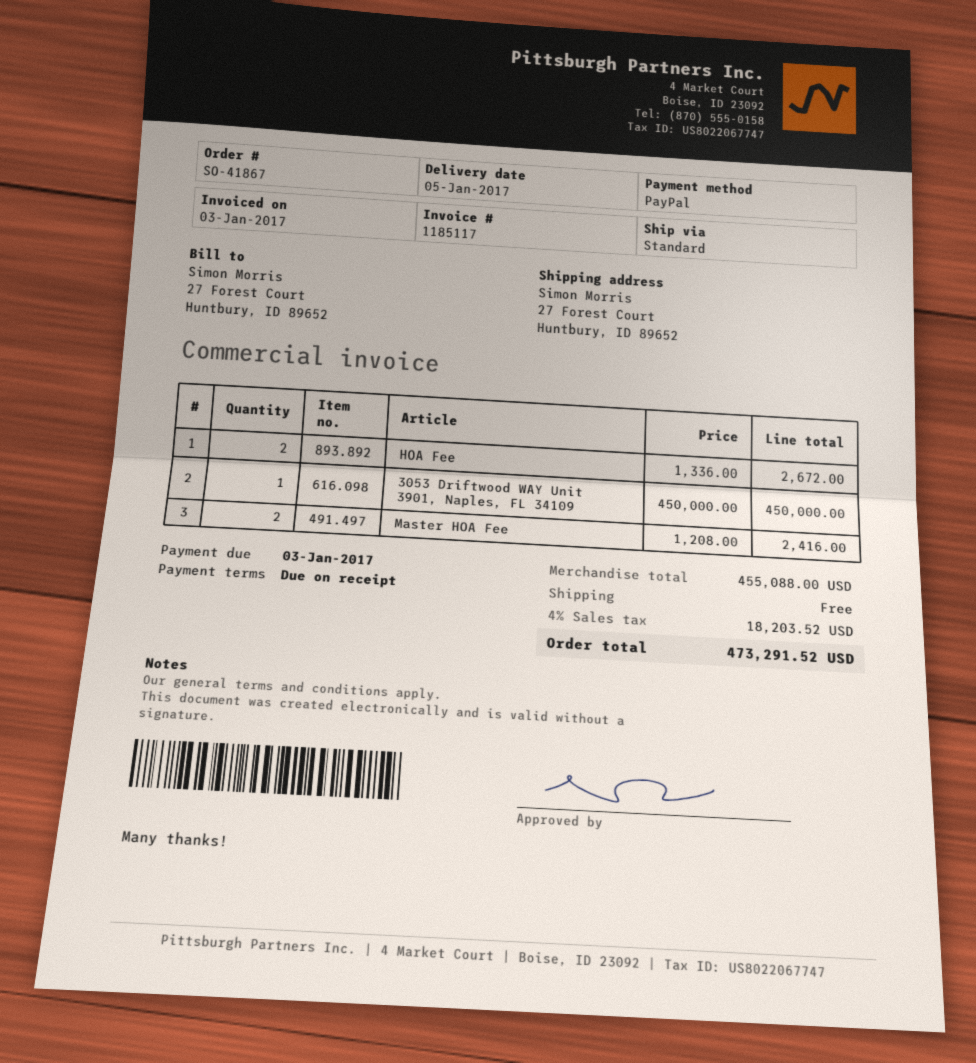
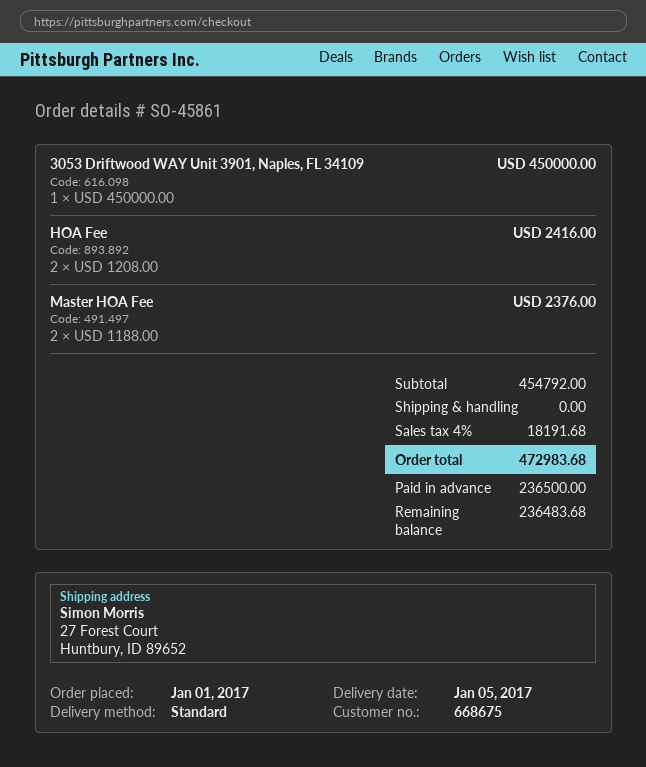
order number: SO-41867 -> SO-45861
HOA Fee: 2 x 1336.00 = 2672.00 -> 2 x 1208.00 = 2416.00
Master HOA Fee: 2 x 1208.00 = 2416.00 -> 2 x 1188.00 = 2376.00
subtotal: 455088.00 -> 454792.00
tax: 4% = 18203.52 -> 4% = 18191.68
total: 473291.52 -> 472983.68

